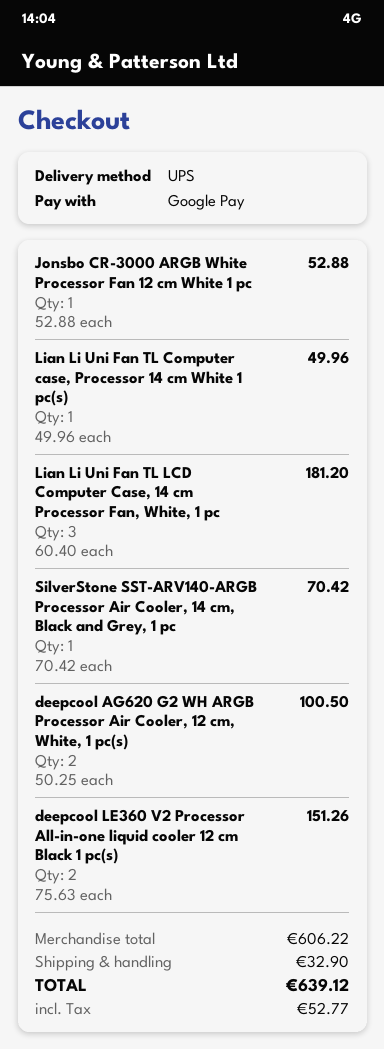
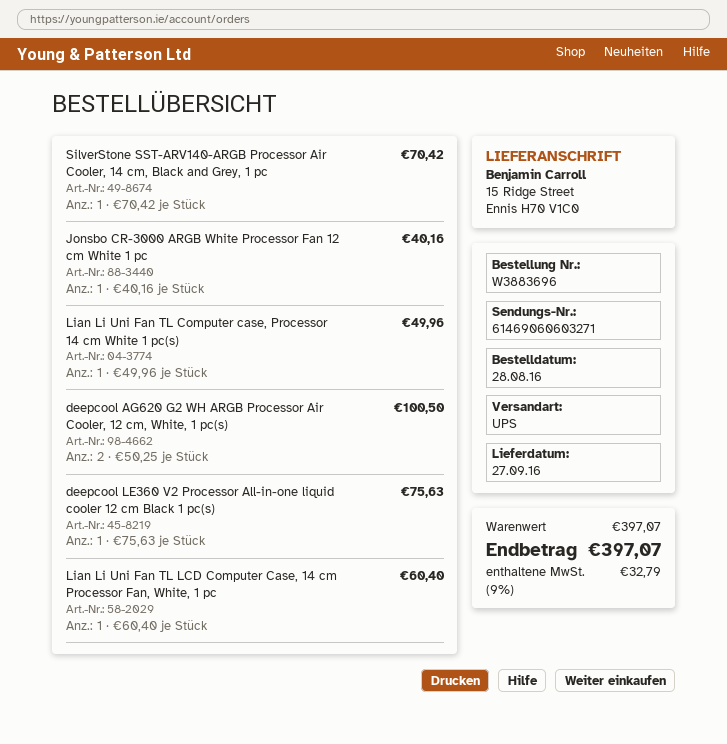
Jonsbo CR-3000 ARGB White Processor Fan 12 cm White 1 pc: 1 x 52.88 = 52.88 -> 1 x 40.16 = 40.16
Lian Li Uni Fan TL LCD Computer Case, 14 cm Processor Fan, White, 1 pc: 3 x 60.40 = 181.20 -> 1 x 60.40 = 60.40
deepcool LE360 V2 Processor All-in-one liquid cooler 12 cm Black 1 pc(s): 2 x 75.63 = 151.26 -> 1 x 75.63 = 75.63
subtotal: 606.22 -> 397.07
shipping: 32.90 -> none
tax: 52.77 -> 32.79
total: 639.12 -> 397.07

